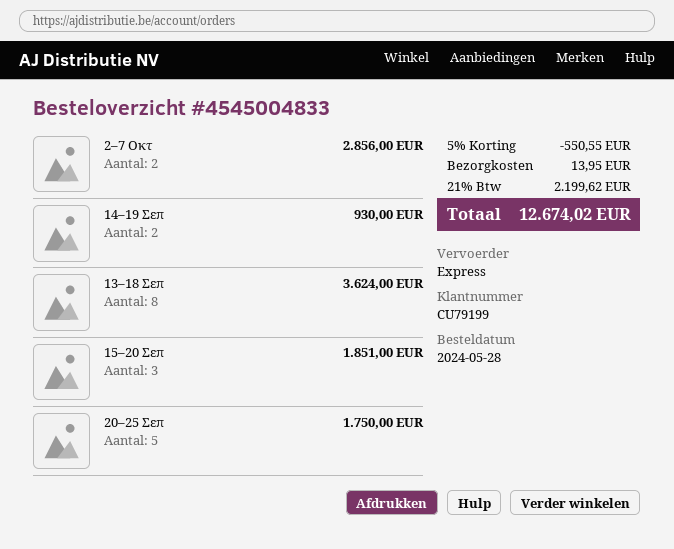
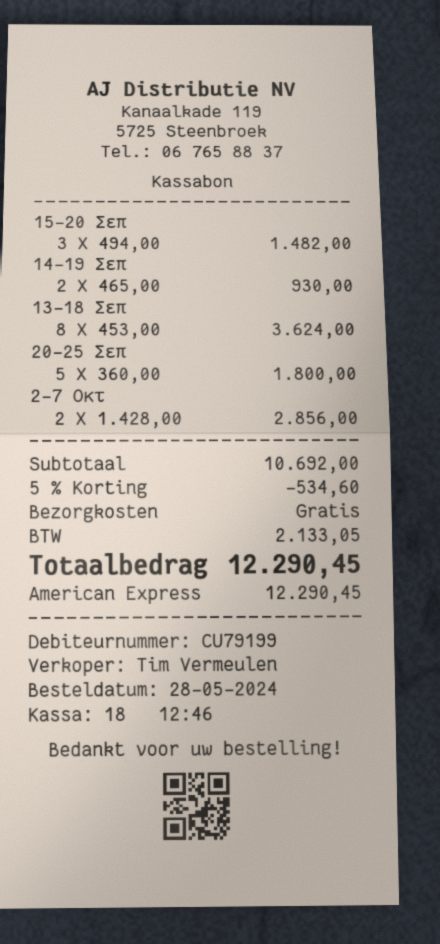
15–20 Σεπ: 3 for 1851.00 -> 3 for 1482.00
20–25 Σεπ: 5 for 1750.00 -> 5 for 1800.00
discount: 5% = 550.55 -> 5% = 534.60
shipping: 13.95 -> 0.00
tax: 2199.62 -> 2133.05
total: 12674.02 -> 12290.45

